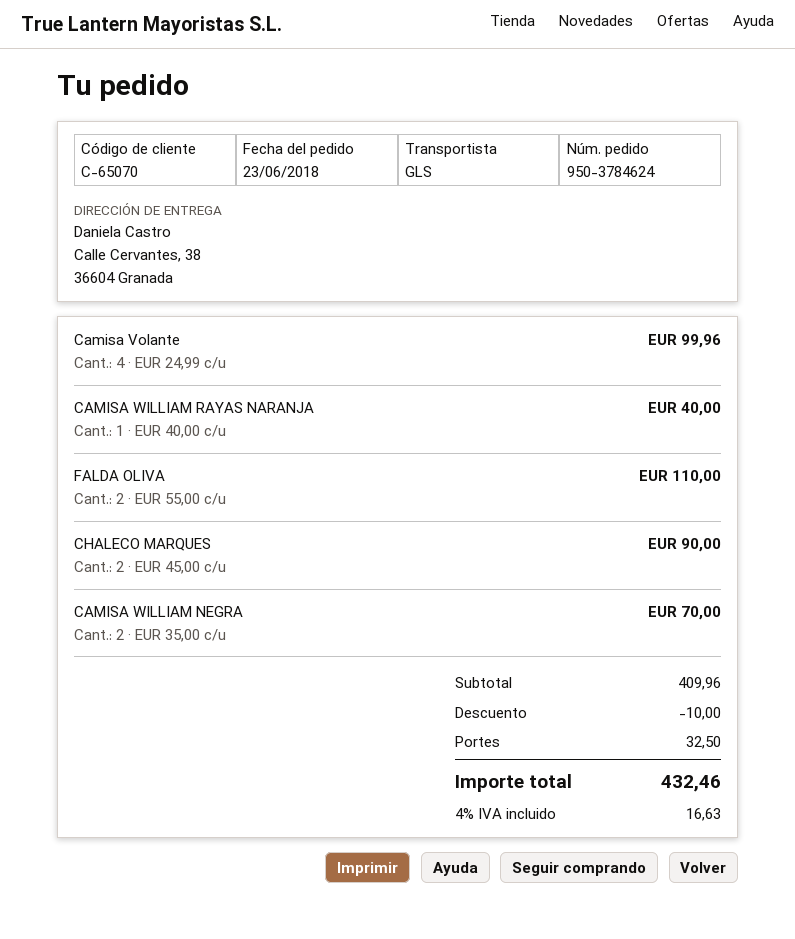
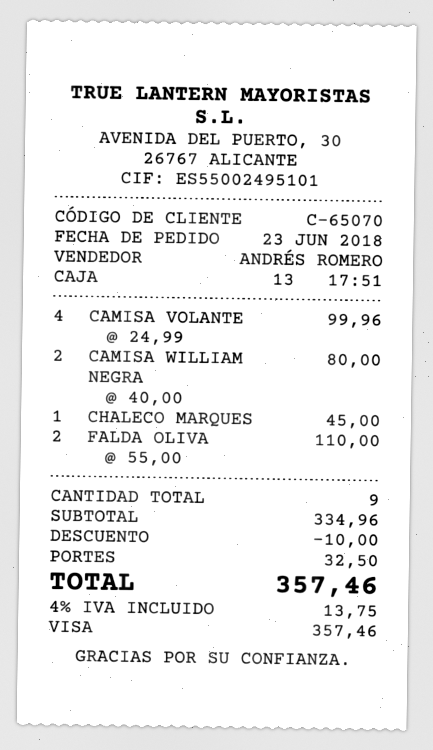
CAMISA WILLIAM RAYAS NARANJA: 1 x 40.00 = 40.00 -> none
CHALECO MARQUES: 2 x 45.00 = 90.00 -> 1 x 45.00 = 45.00
CAMISA WILLIAM NEGRA: 2 x 35.00 = 70.00 -> 2 x 40.00 = 80.00
subtotal: 409.96 -> 334.96
tax: 4% = 16.63 -> 4% = 13.75
total: 432.46 -> 357.46

